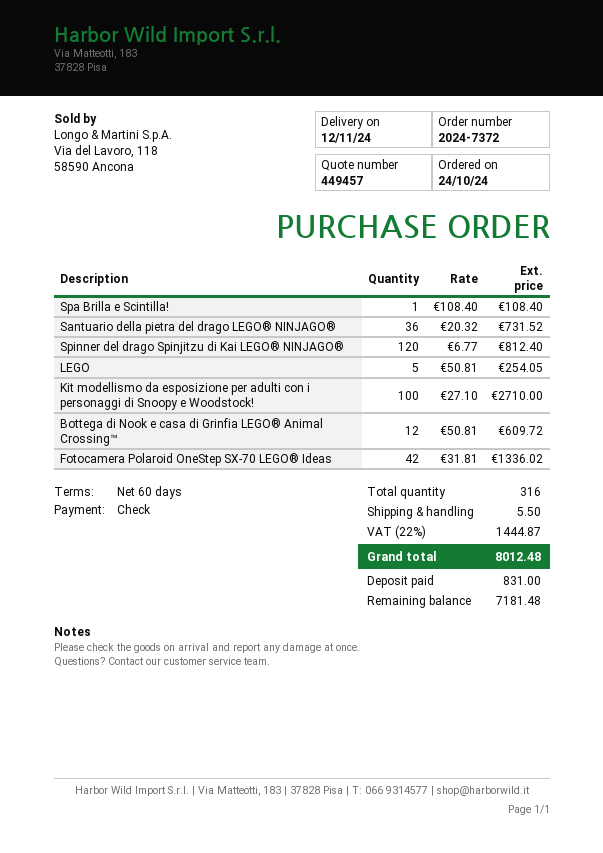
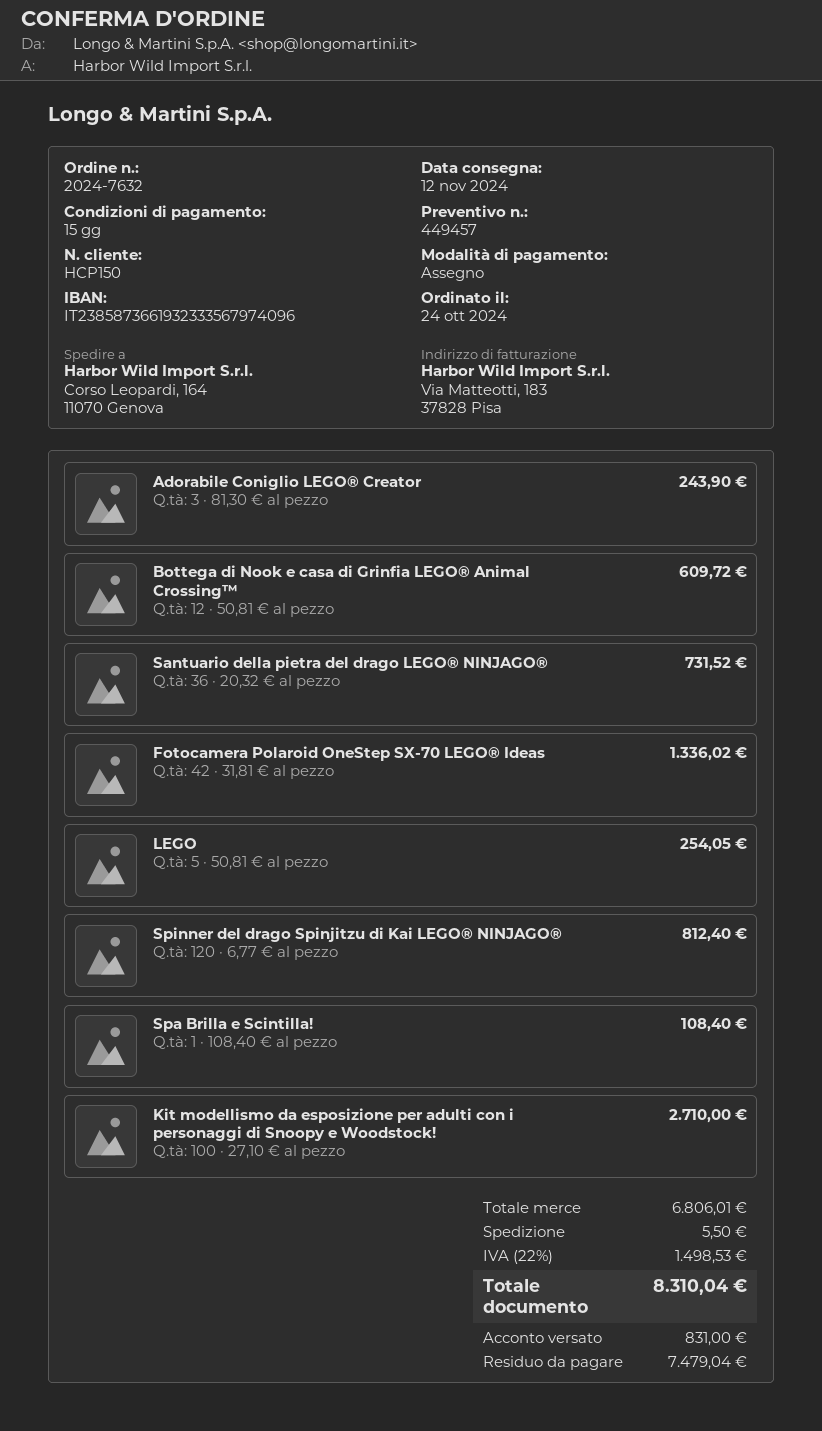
order number: 2024-7372 -> 2024-7632
payment terms: 60 days -> 15 days
Adorabile Coniglio LEGO® Creator: none -> 3 x 81.30 = 243.90
tax: 22% = 1444.87 -> 22% = 1498.53
total: 8012.48 -> 8310.04
balance: 7181.48 -> 7479.04

